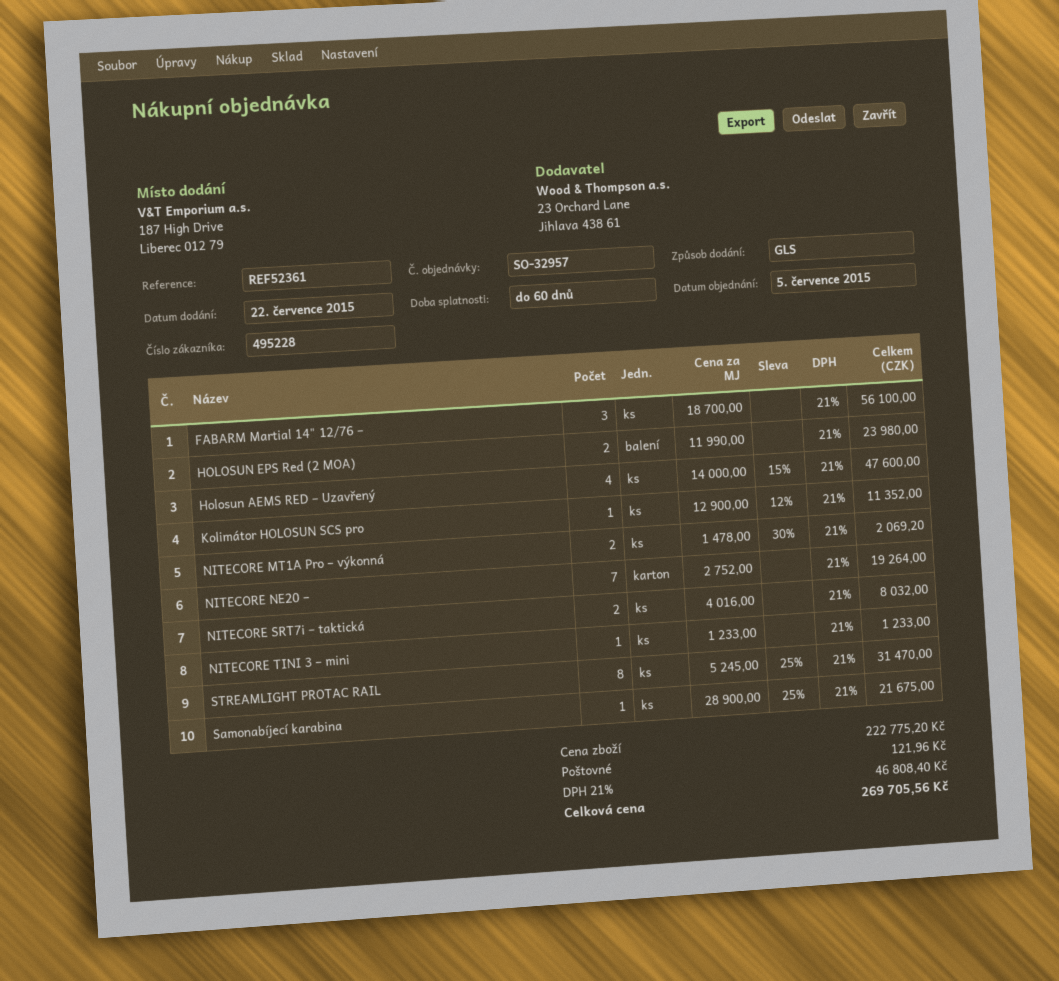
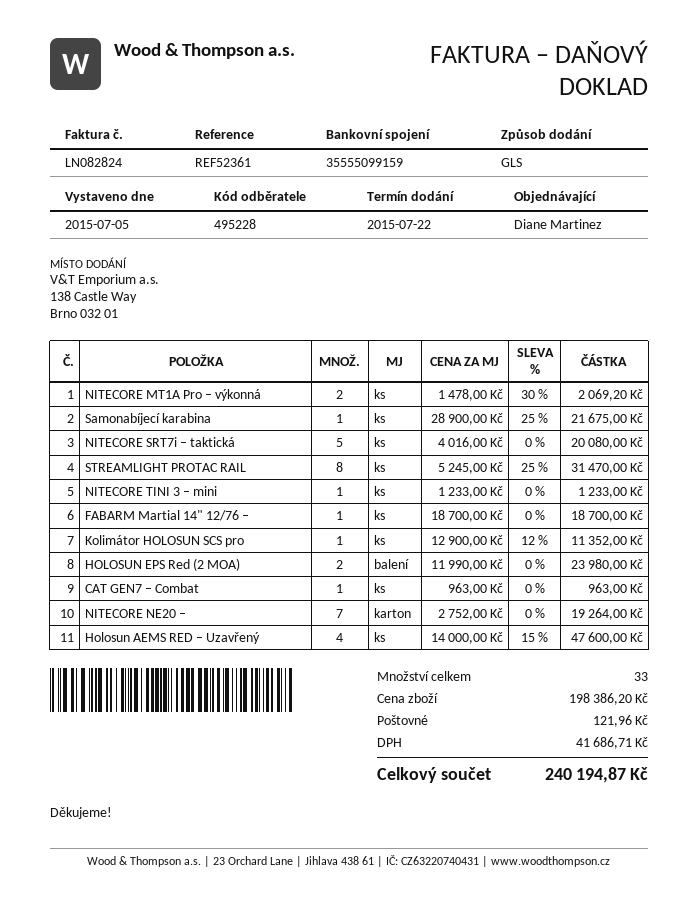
ship to: 187 High Drive, Liberec 012 79 -> 138 Castle Way, Brno 032 01
FABARM Martial 14" 12/76 –: 3 x 18700.00 = 56100.00 -> 1 x 18700.00 = 18700.00
NITECORE SRT7i – taktická: 2 x 4016.00 = 8032.00 -> 5 x 4016.00 = 20080.00
CAT GEN7 – Combat: none -> 1 x 963.00 = 963.00
subtotal: 222775.20 -> 198386.20
tax: 46808.40 -> 41686.71
total: 269705.56 -> 240194.87

